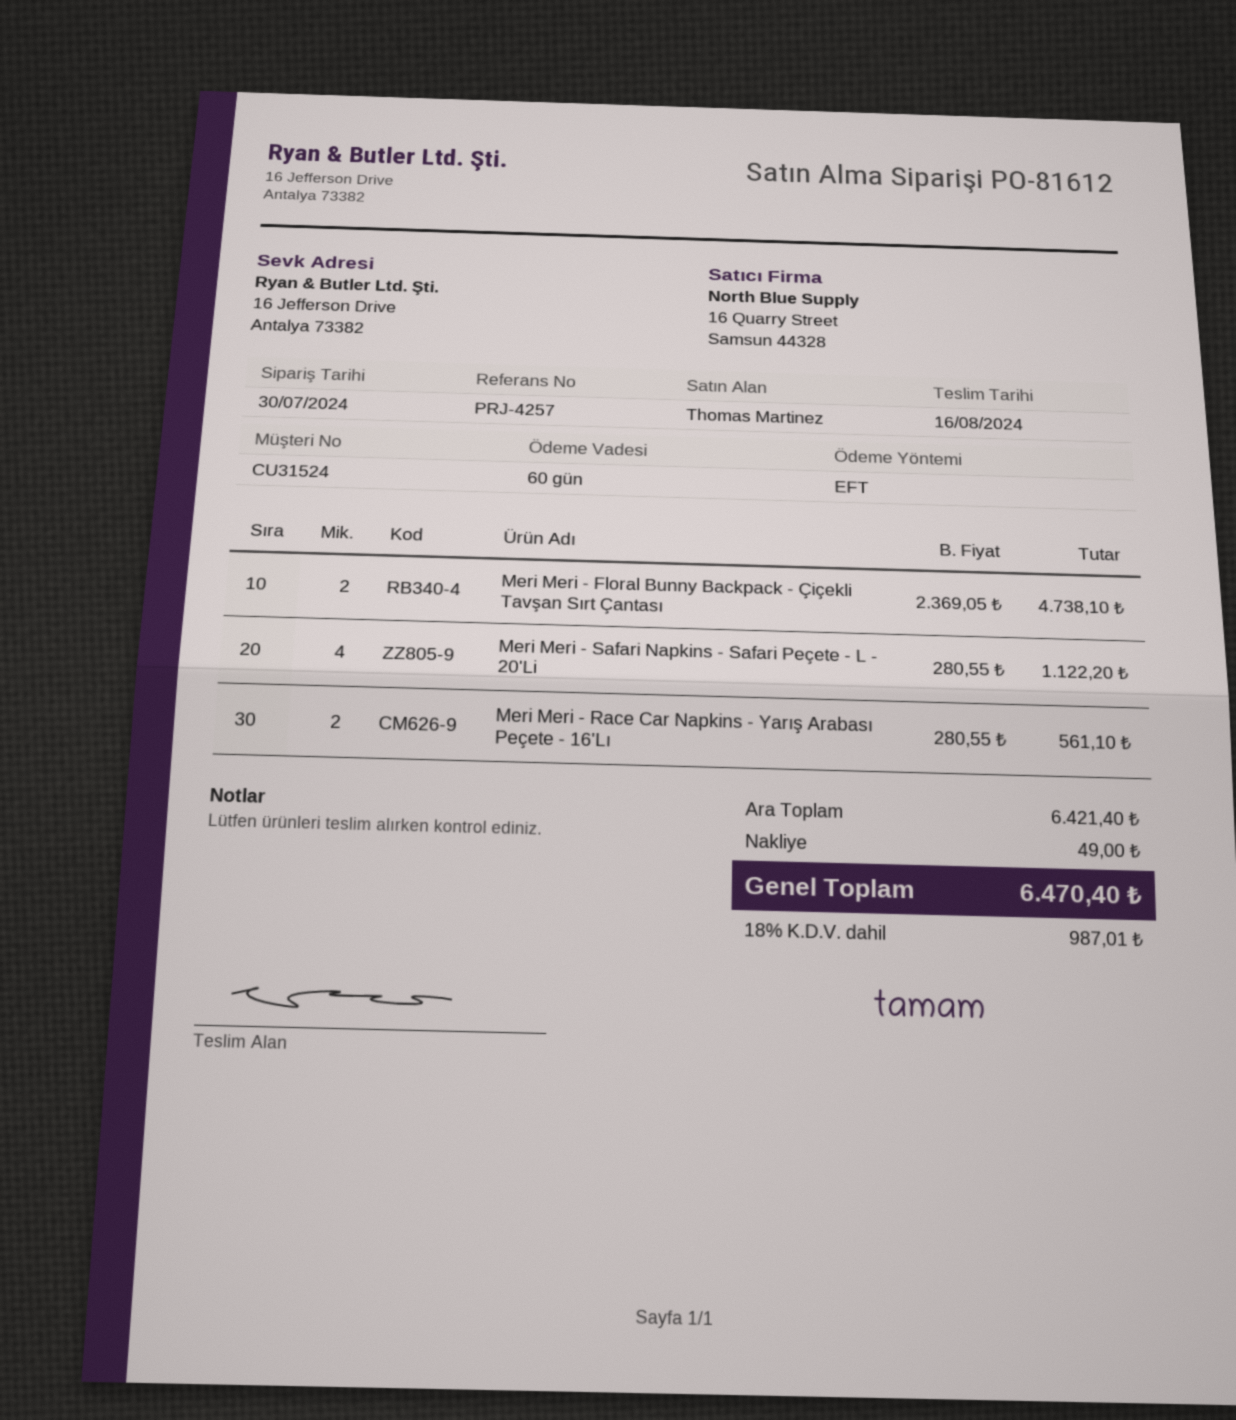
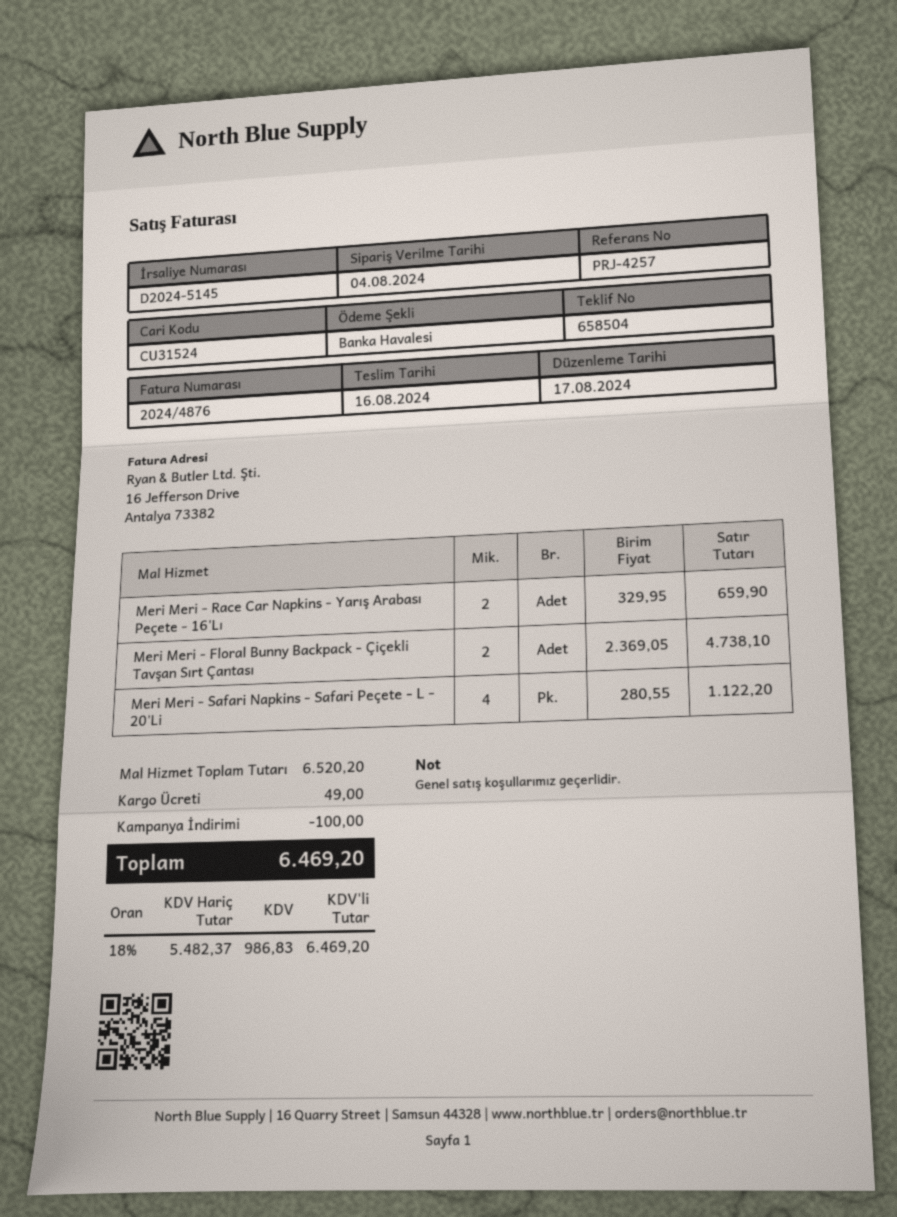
order date: 2024-07-30 -> 2024-08-04
Meri Meri - Race Car Napkins - Yarış Arabası Peçete - 16'Lı: 2 x 280.55 = 561.10 -> 2 x 329.95 = 659.90
subtotal: 6421.40 -> 6520.20
discount: none -> 100.00
tax: 18% = 987.01 -> 18% = 986.83
total: 6470.40 -> 6469.20

